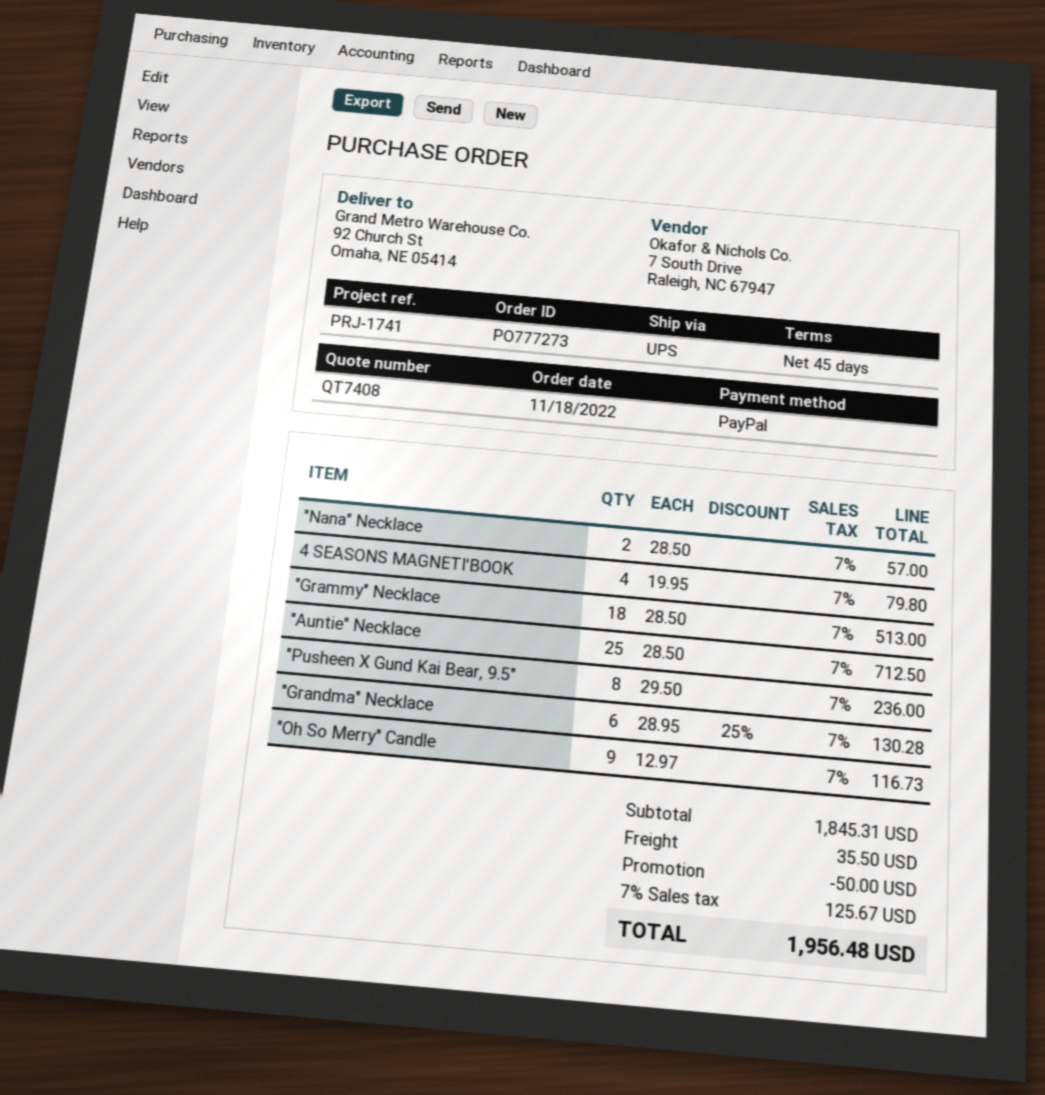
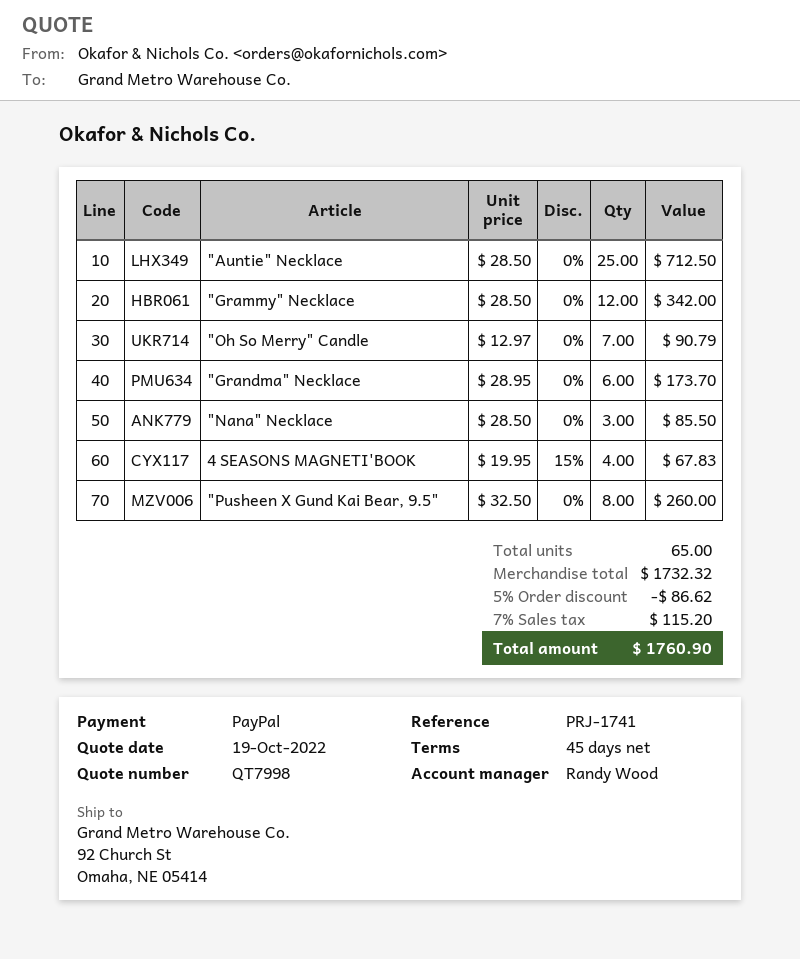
quote number: QT7408 -> QT7998
"Nana" Necklace: 2 x 28.50 = 57.00 -> 3 x 28.50 = 85.50
4 SEASONS MAGNETI'BOOK: 4 x 19.95 = 79.80 -> 4 x 19.95 - 15% = 67.83
"Grammy" Necklace: 18 x 28.50 = 513.00 -> 12 x 28.50 = 342.00
"Pusheen X Gund Kai Bear, 9.5": 8 x 29.50 = 236.00 -> 8 x 32.50 = 260.00
"Grandma" Necklace: 6 x 28.95 - 25% = 130.28 -> 6 x 28.95 = 173.70
"Oh So Merry" Candle: 9 x 12.97 = 116.73 -> 7 x 12.97 = 90.79
subtotal: 1845.31 -> 1732.32
discount: 50.00 -> 86.62
shipping: 35.50 -> none
tax: 7% = 125.67 -> 7% = 115.20
total: 1956.48 -> 1760.90

